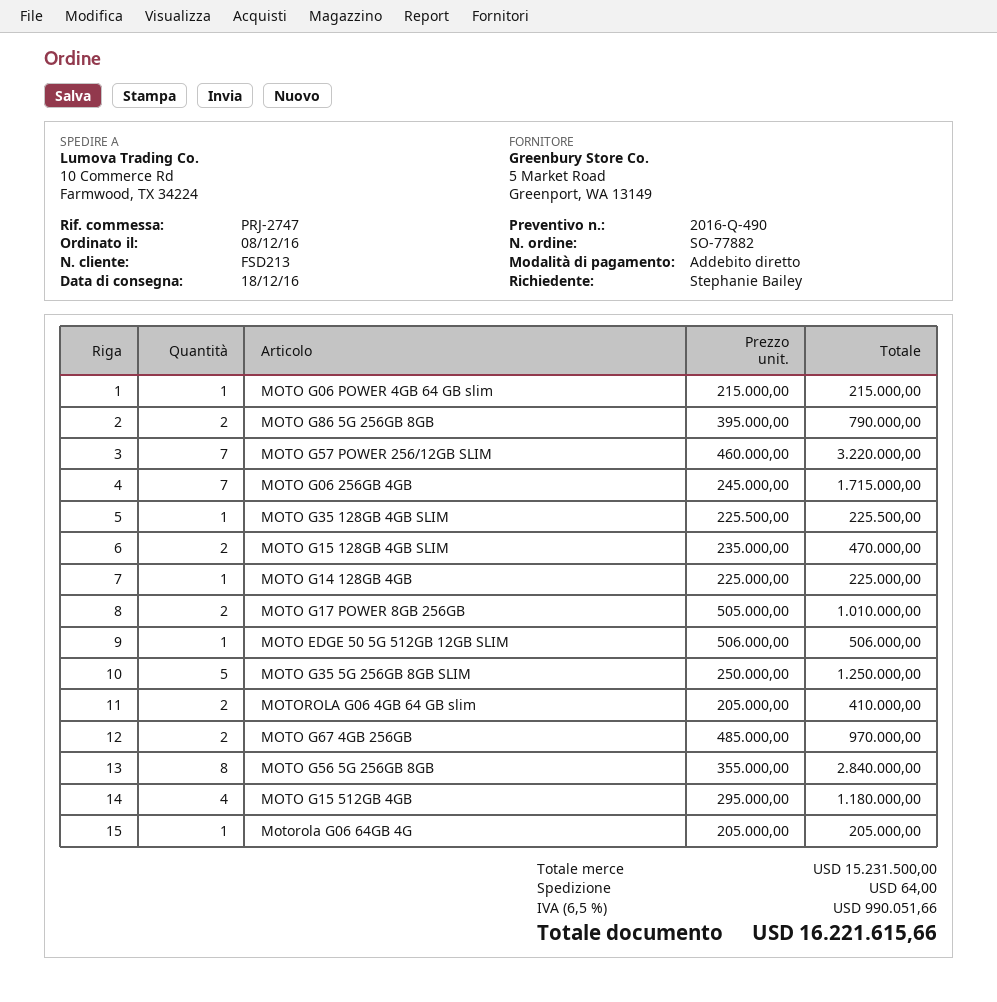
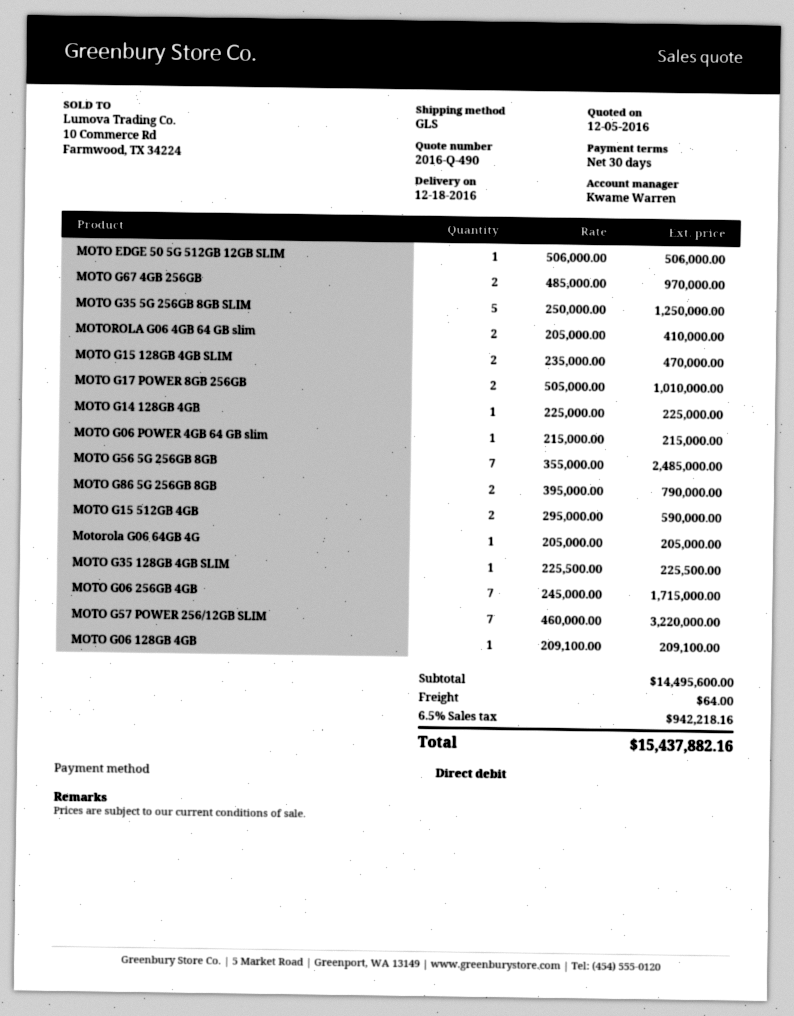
MOTO G56 5G 256GB 8GB: 8 x 355000.00 = 2840000.00 -> 7 x 355000.00 = 2485000.00
MOTO G15 512GB 4GB: 4 x 295000.00 = 1180000.00 -> 2 x 295000.00 = 590000.00
MOTO G06 128GB 4GB: none -> 1 x 209100.00 = 209100.00
subtotal: 15231500.00 -> 14495600.00
tax: 6.5% = 990051.66 -> 6.5% = 942218.16
total: 16221615.66 -> 15437882.16

